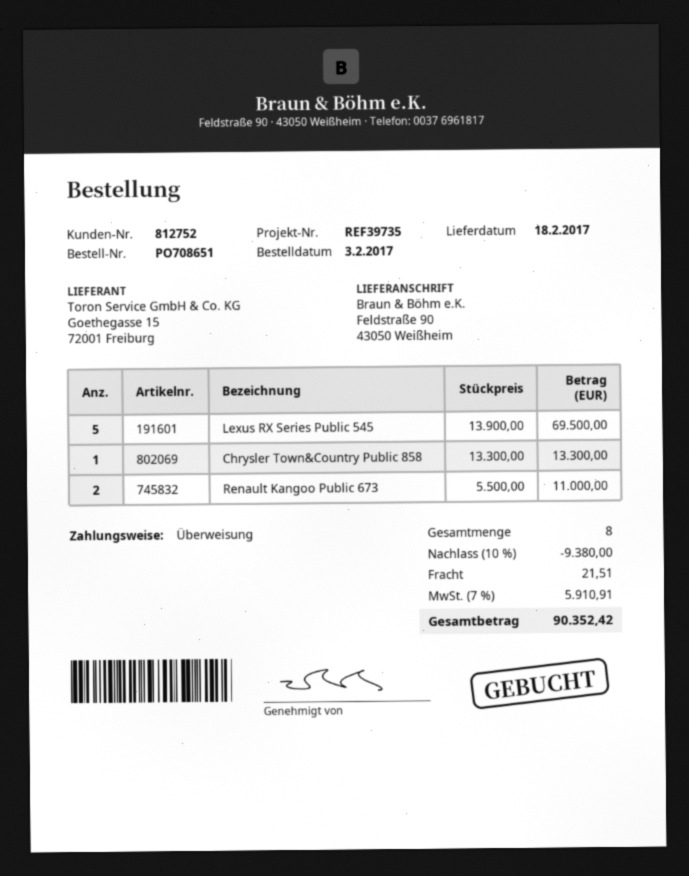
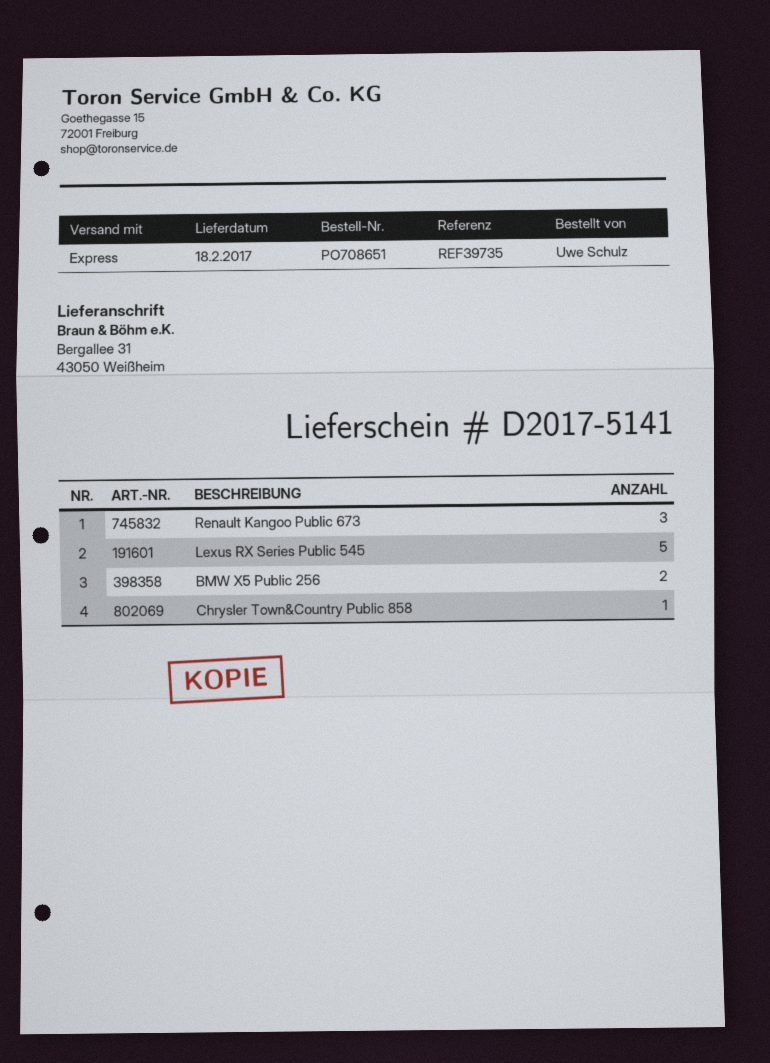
ship to: Feldstraße 90, 43050 Weißheim -> Bergallee 31, 43050 Weißheim
Renault Kangoo Public 673: 2 -> 3
BMW X5 Public 256: none -> 2

